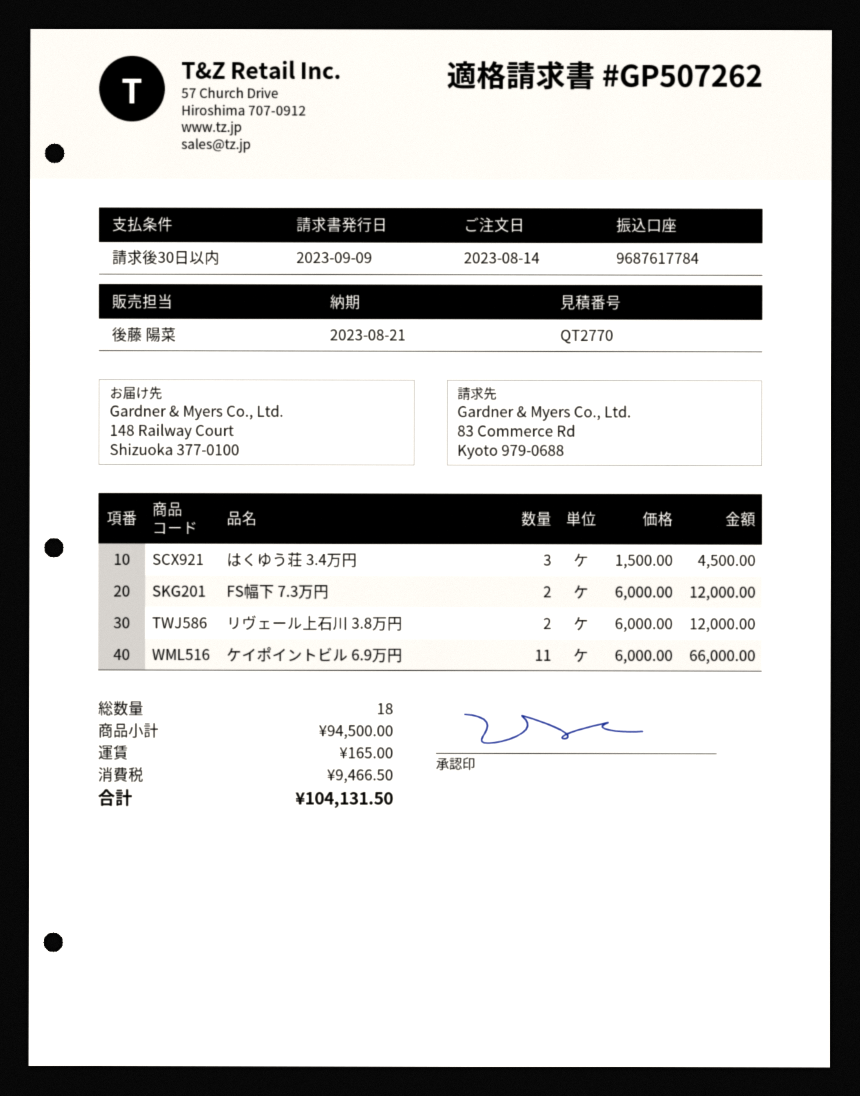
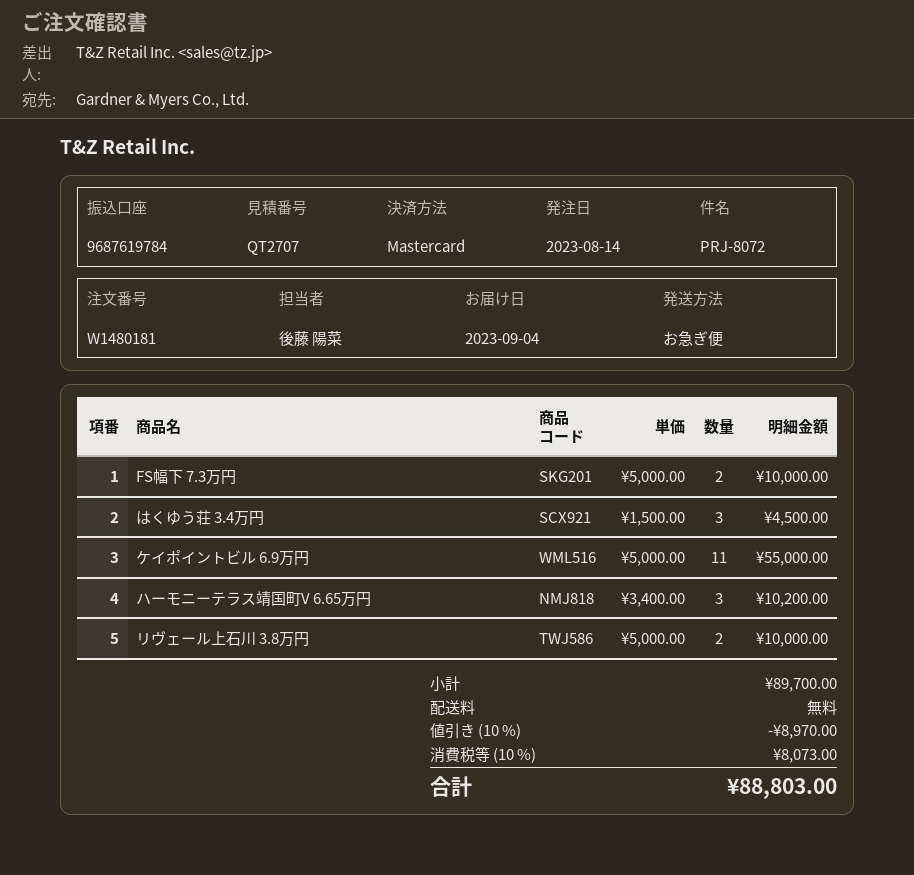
quote number: QT2770 -> QT2707
delivery date: 2023-08-21 -> 2023-09-04
bank account: 9687617784 -> 9687619784
FS幅下 7.3万円: 2 x 6000.00 = 12000.00 -> 2 x 5000.00 = 10000.00
リヴェール上石川 3.8万円: 2 x 6000.00 = 12000.00 -> 2 x 5000.00 = 10000.00
ケイポイントビル 6.9万円: 11 x 6000.00 = 66000.00 -> 11 x 5000.00 = 55000.00
ハーモニーテラス靖国町V 6.65万円: none -> 3 x 3400.00 = 10200.00
subtotal: 94500.00 -> 89700.00
discount: none -> 10% = 8970.00
shipping: 165.00 -> 0.00
tax: 9466.50 -> 8073.00
total: 104131.50 -> 88803.00

